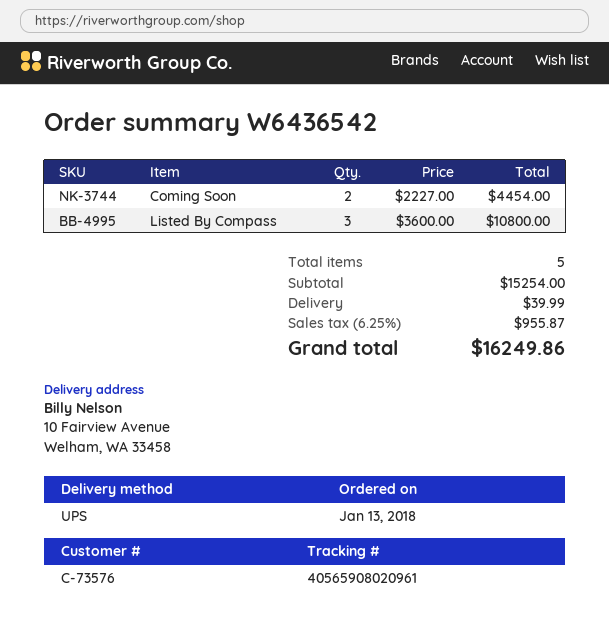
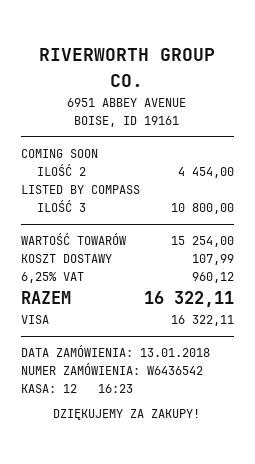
shipping: 39.99 -> 107.99
tax: 6.25% = 955.87 -> 6.25% = 960.12
total: 16249.86 -> 16322.11

